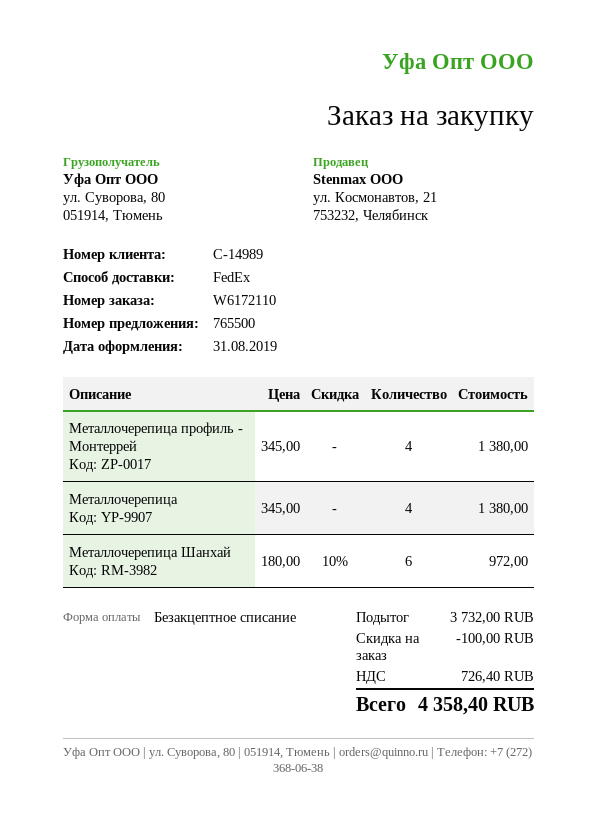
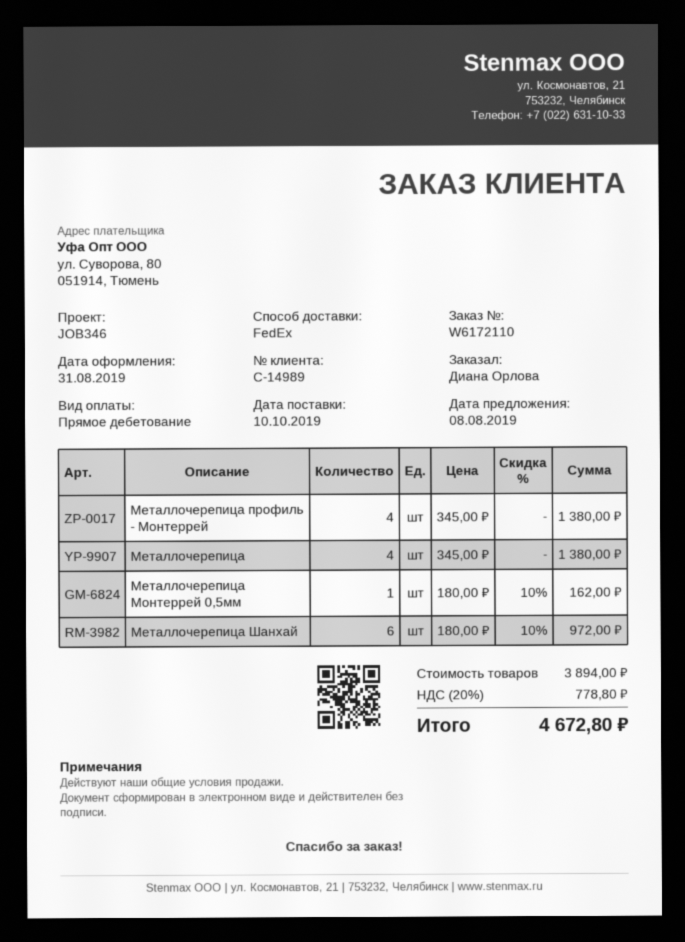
Металлочерепица Монтеррей 0,5мм: none -> 1 x 180.00 - 10% = 162.00
subtotal: 3732.00 -> 3894.00
discount: 100.00 -> none
tax: 726.40 -> 778.80
total: 4358.40 -> 4672.80

